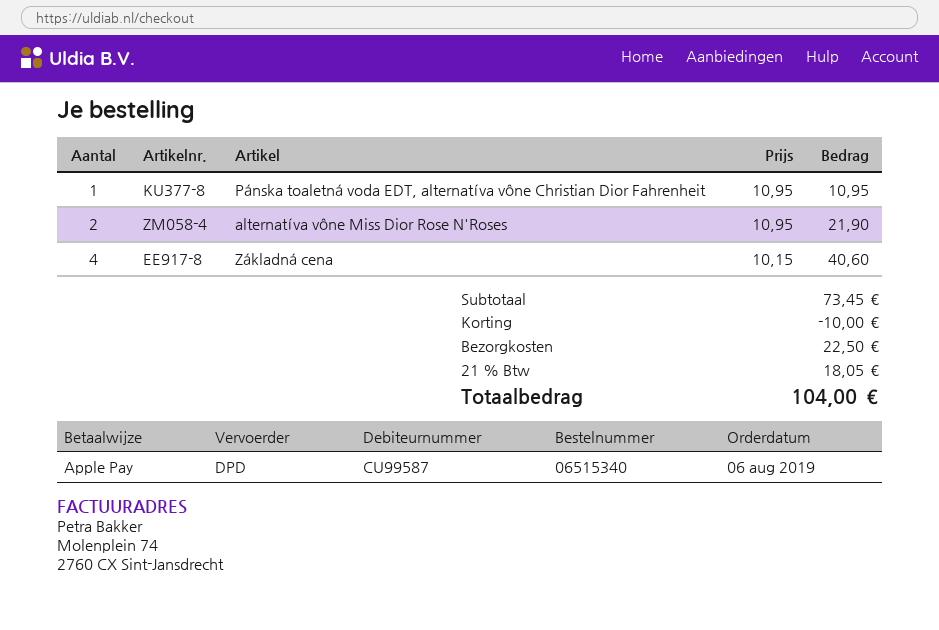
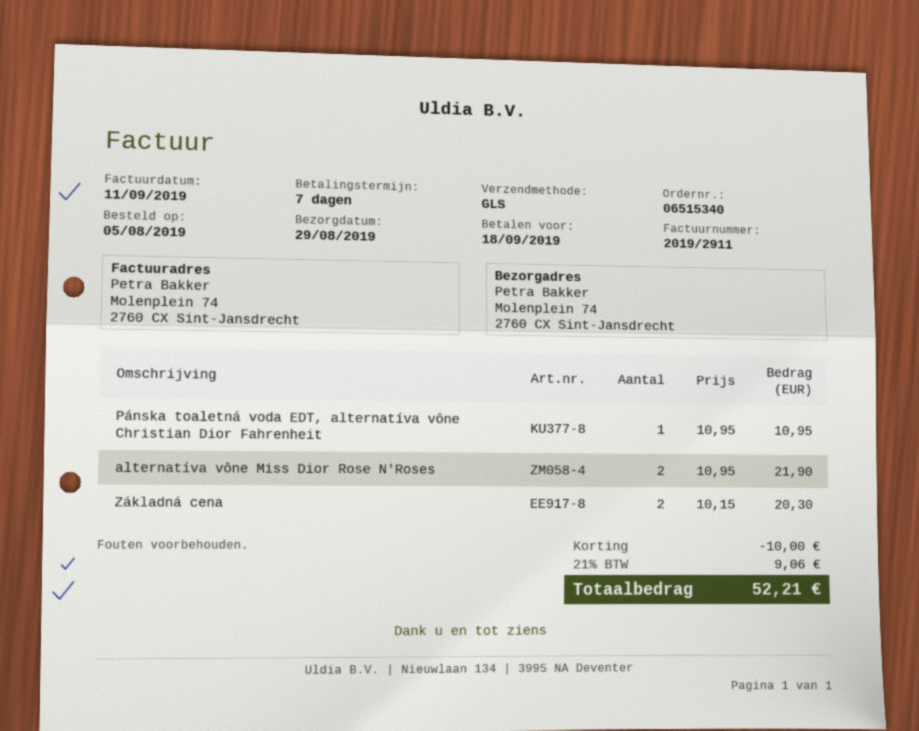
order date: 2019-08-06 -> 2019-08-05
shipping method: DPD -> GLS
Základná cena: 4 x 10.15 = 40.60 -> 2 x 10.15 = 20.30
shipping: 22.50 -> none
tax: 21% = 18.05 -> 21% = 9.06
total: 104.00 -> 52.21

